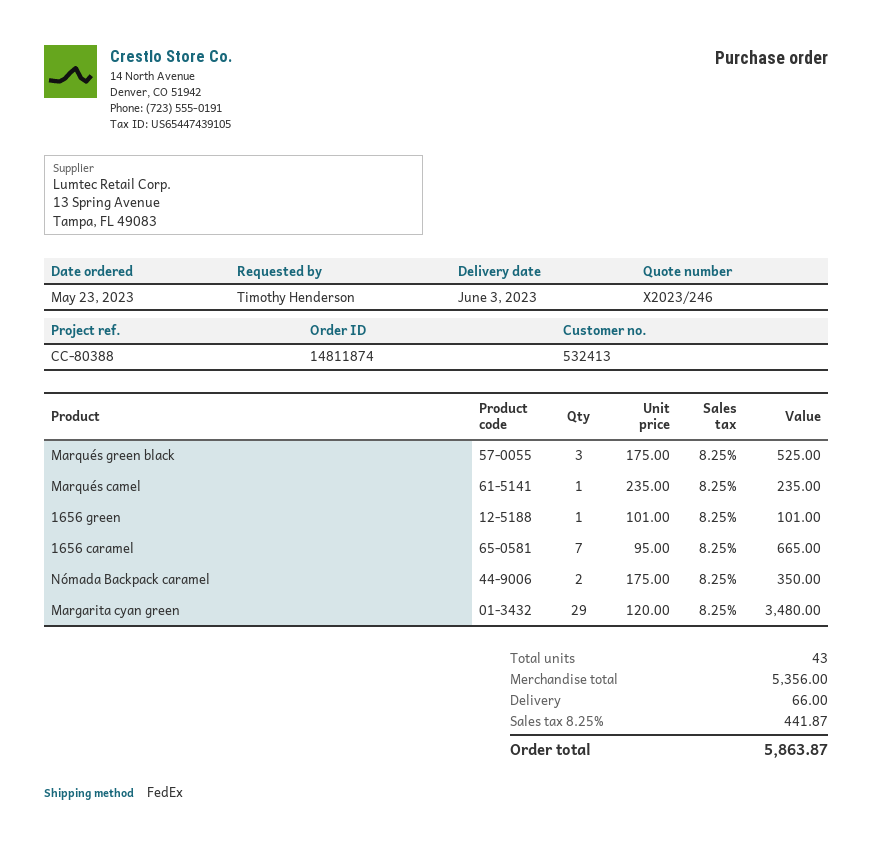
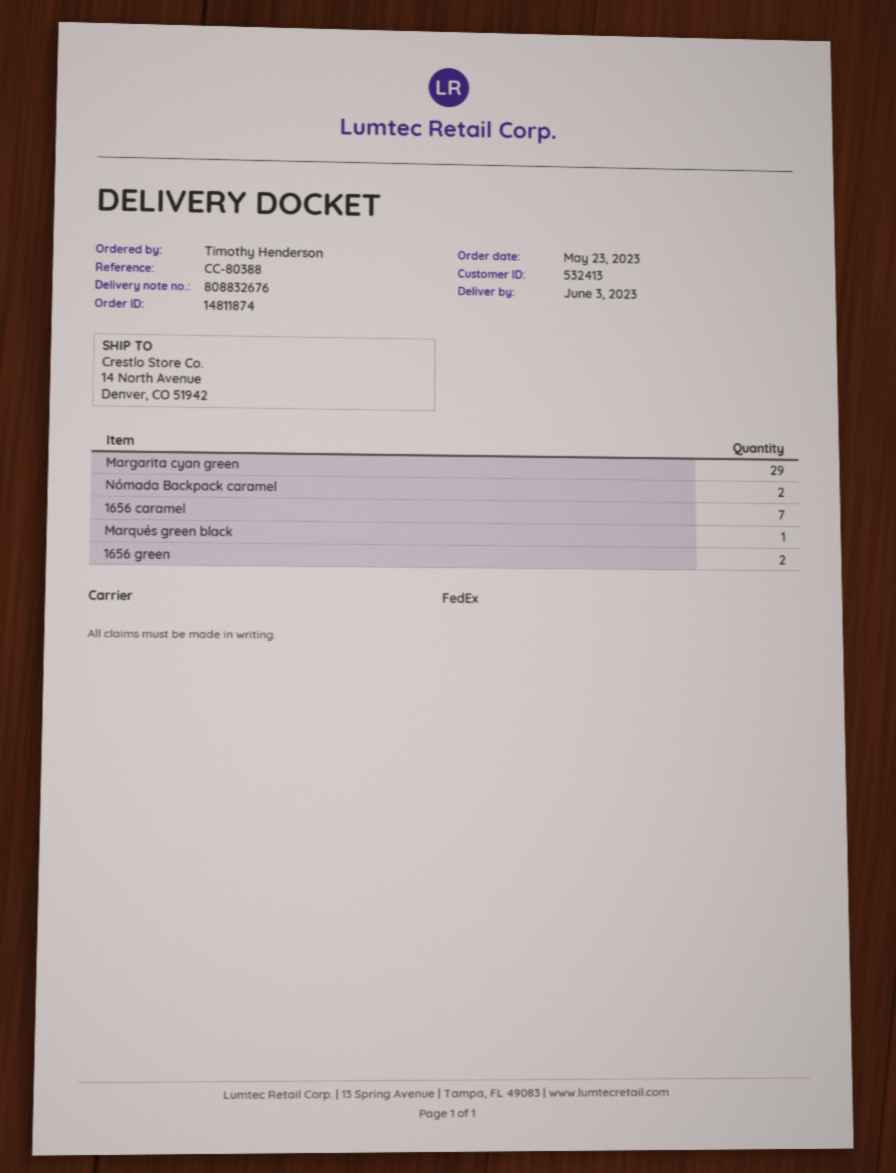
Marqués green black: 3 -> 1
Marqués camel: 1 -> none
1656 green: 1 -> 2

